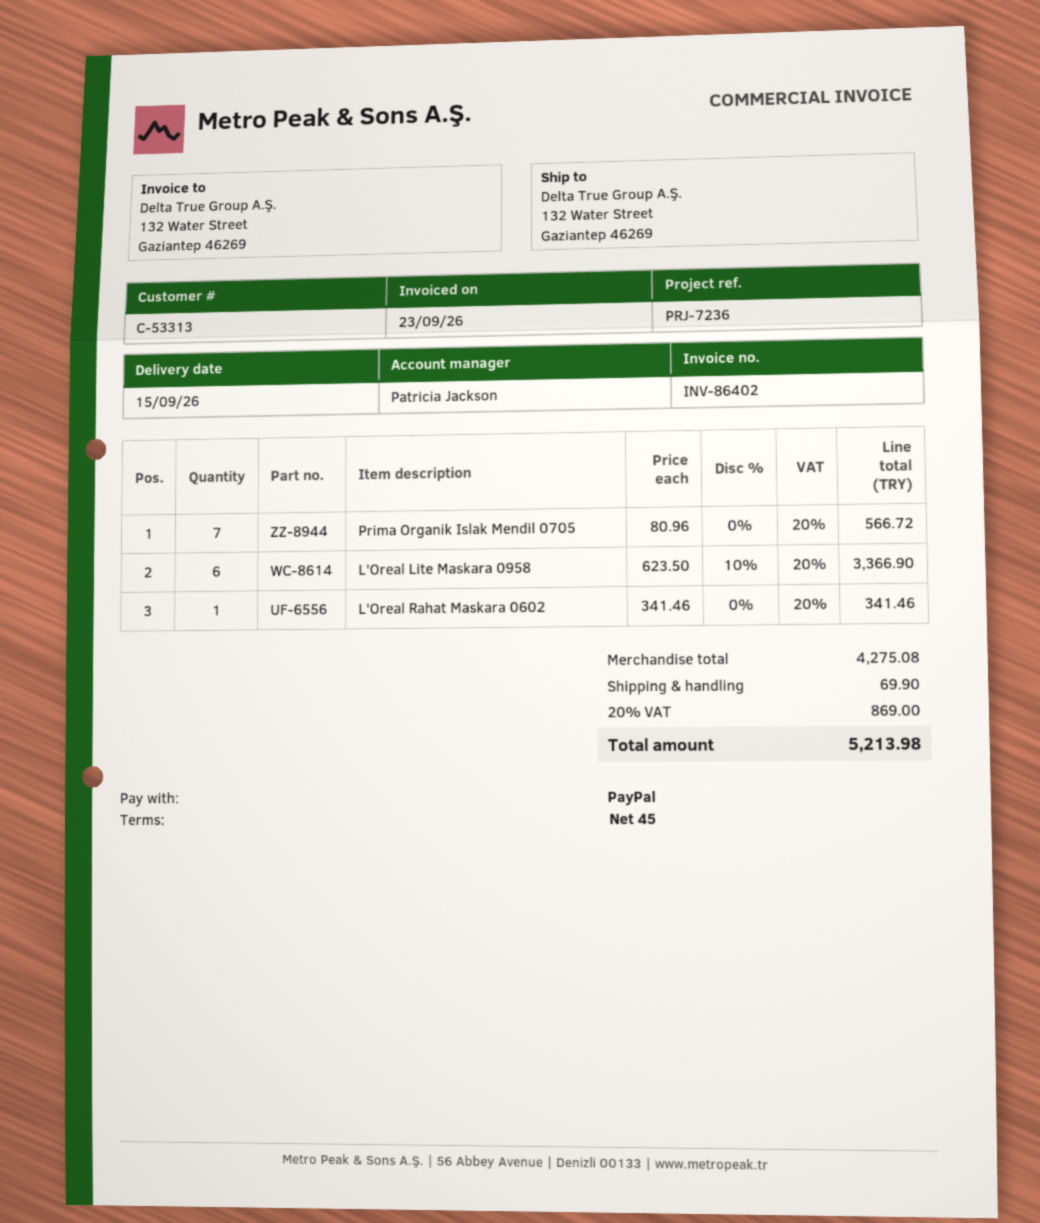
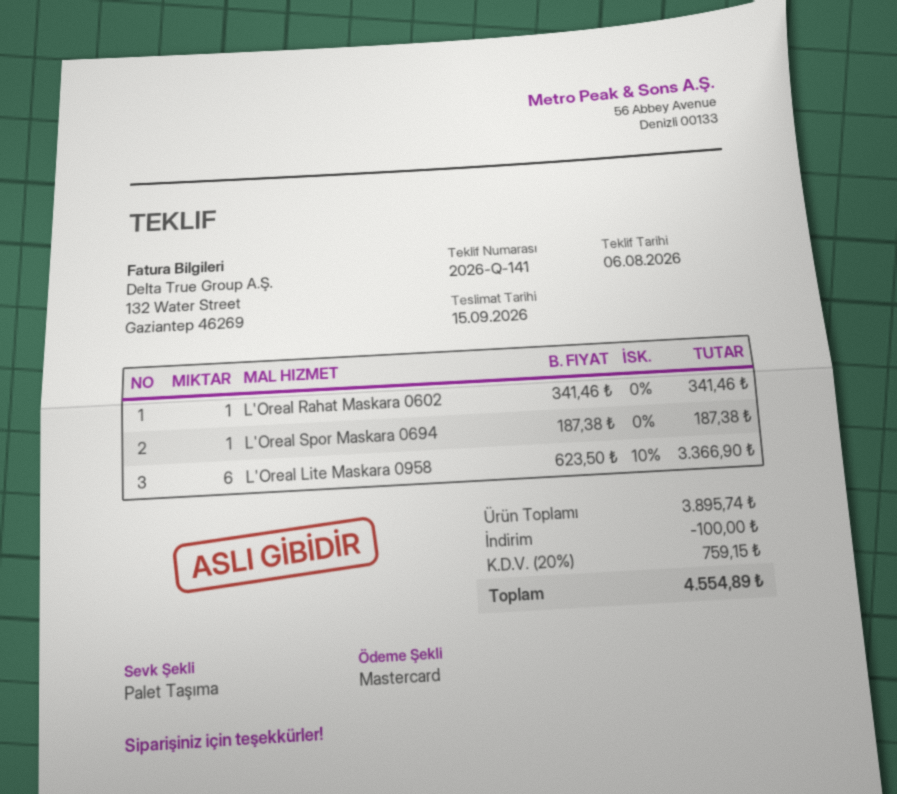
payment method: PayPal -> Mastercard
Prima Organik Islak Mendil 0705: 7 x 80.96 = 566.72 -> none
L'Oreal Spor Maskara 0694: none -> 1 x 187.38 = 187.38
subtotal: 4275.08 -> 3895.74
discount: none -> 100.00
shipping: 69.90 -> none
tax: 20% = 869.00 -> 20% = 759.15
total: 5213.98 -> 4554.89

